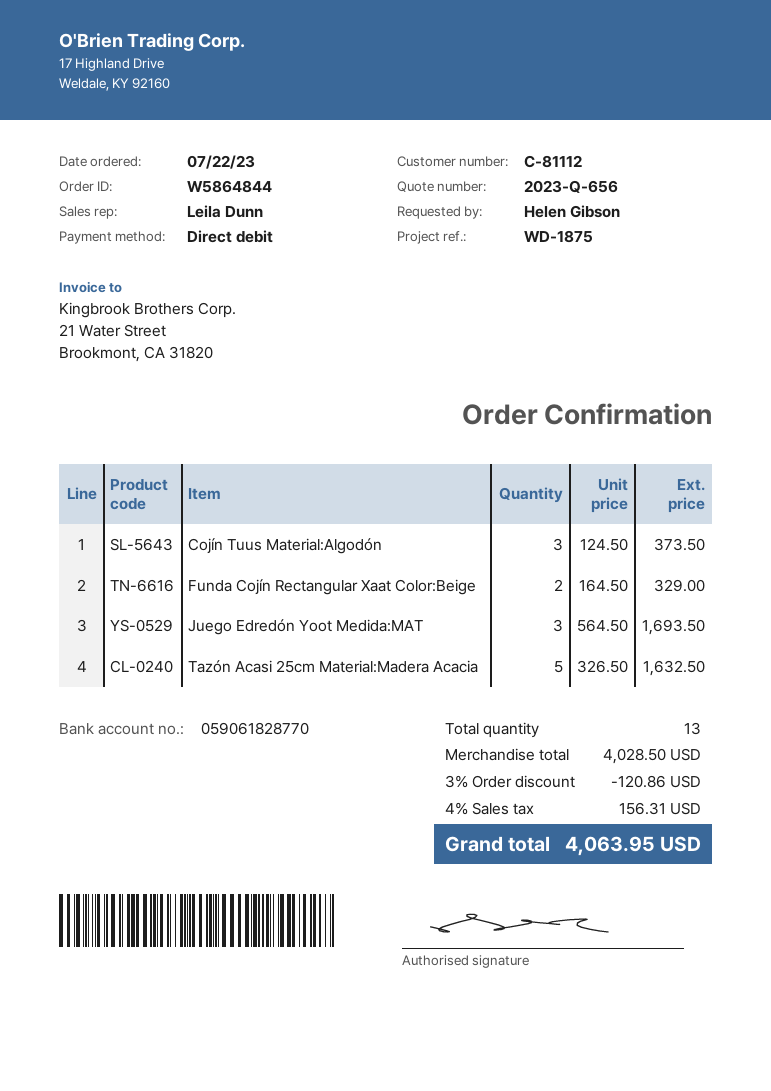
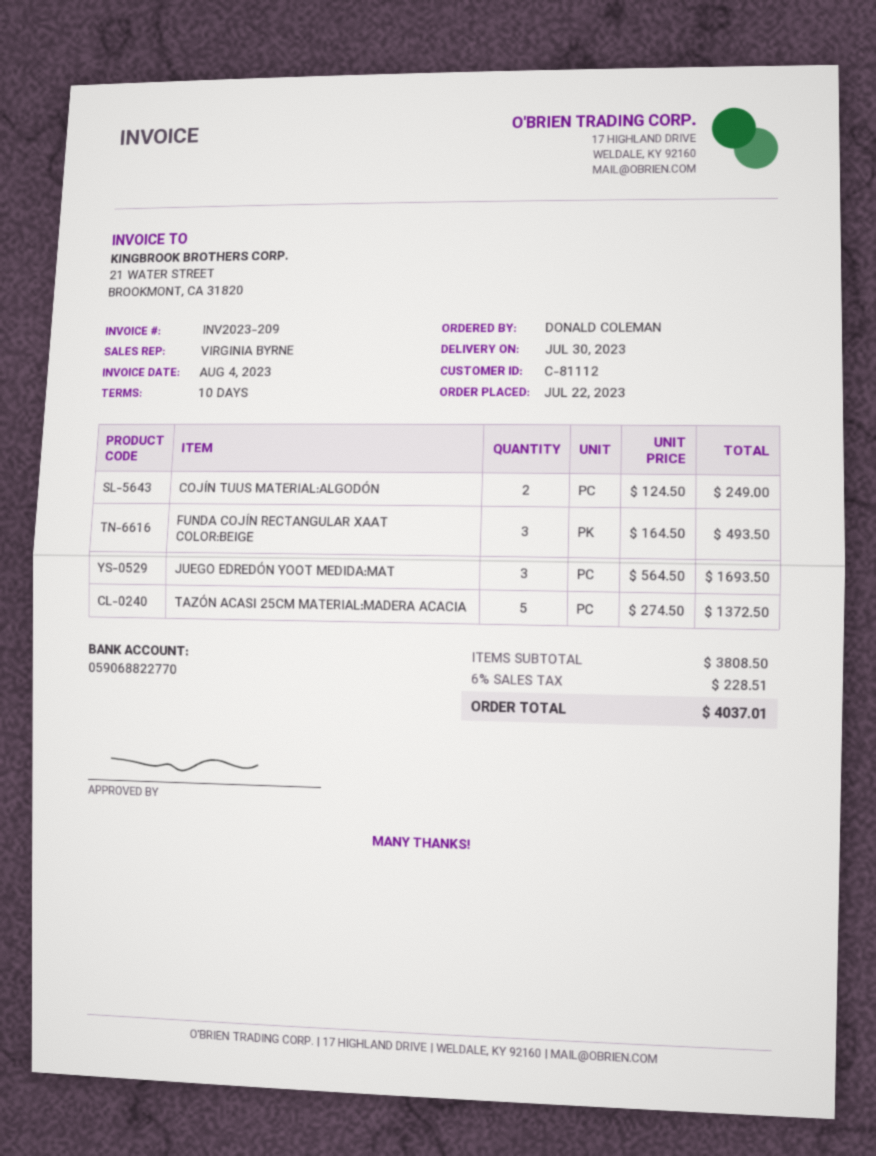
ordered by: Helen Gibson -> DONALD COLEMAN
sales rep: Leila Dunn -> VIRGINIA BYRNE
bank account: 059061828770 -> 059068822770
Cojín Tuus Material:Algodón: 3 x 124.50 = 373.50 -> 2 x 124.50 = 249.00
Funda Cojín Rectangular Xaat Color:Beige: 2 x 164.50 = 329.00 -> 3 x 164.50 = 493.50
Tazón Acasi 25cm Material:Madera Acacia: 5 x 326.50 = 1632.50 -> 5 x 274.50 = 1372.50
subtotal: 4028.50 -> 3808.50
discount: 3% = 120.86 -> none
tax: 4% = 156.31 -> 6% = 228.51
total: 4063.95 -> 4037.01

